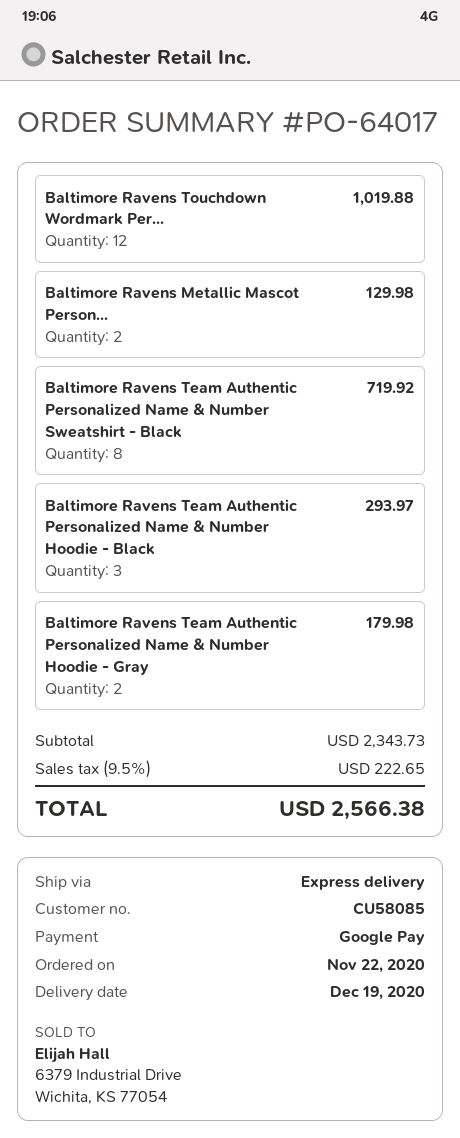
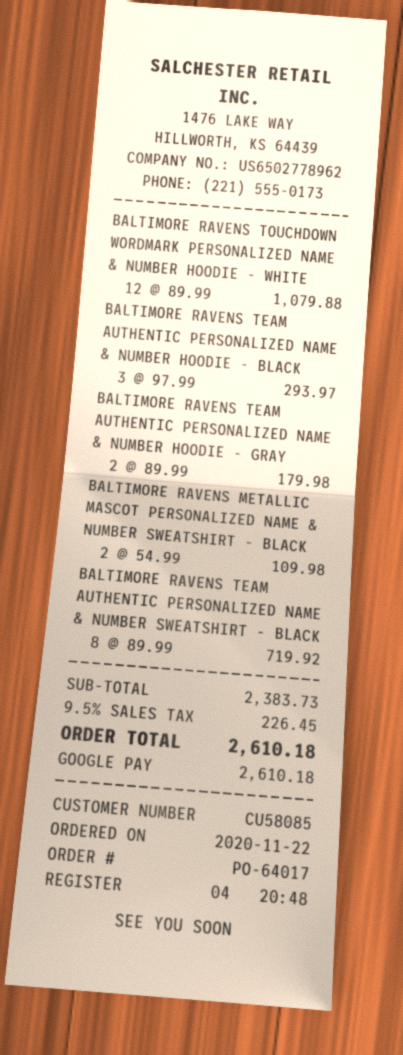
Baltimore Ravens Touchdown Wordmark Per...: 12 for 1019.88 -> 12 for 1079.88
Baltimore Ravens Metallic Mascot Person...: 2 for 129.98 -> 2 for 109.98
subtotal: 2343.73 -> 2383.73
tax: 9.5% = 222.65 -> 9.5% = 226.45
total: 2566.38 -> 2610.18

